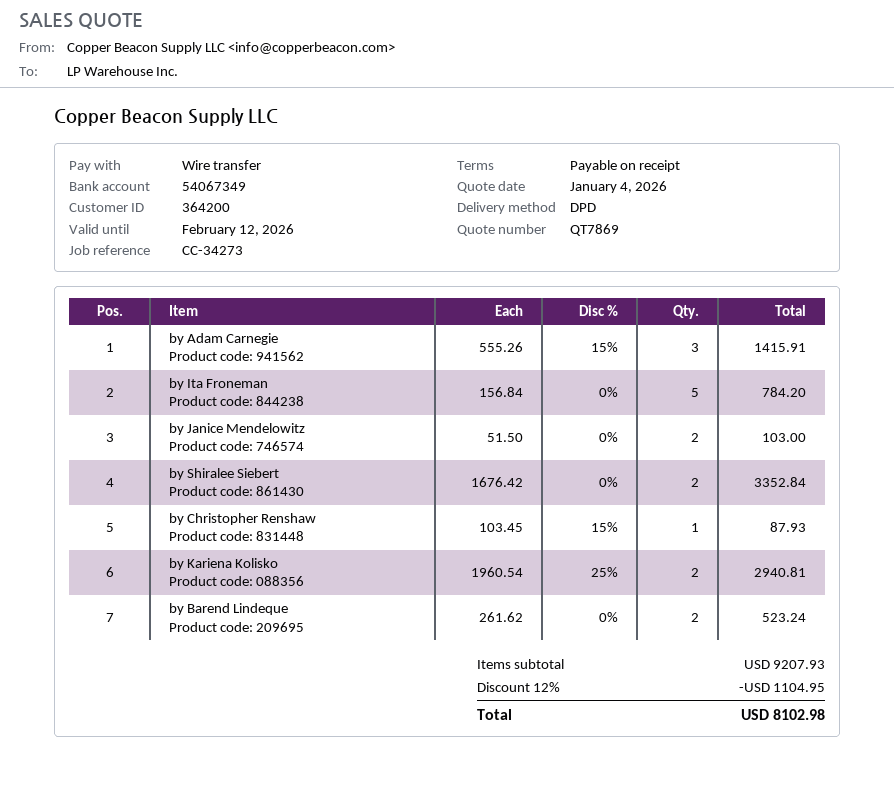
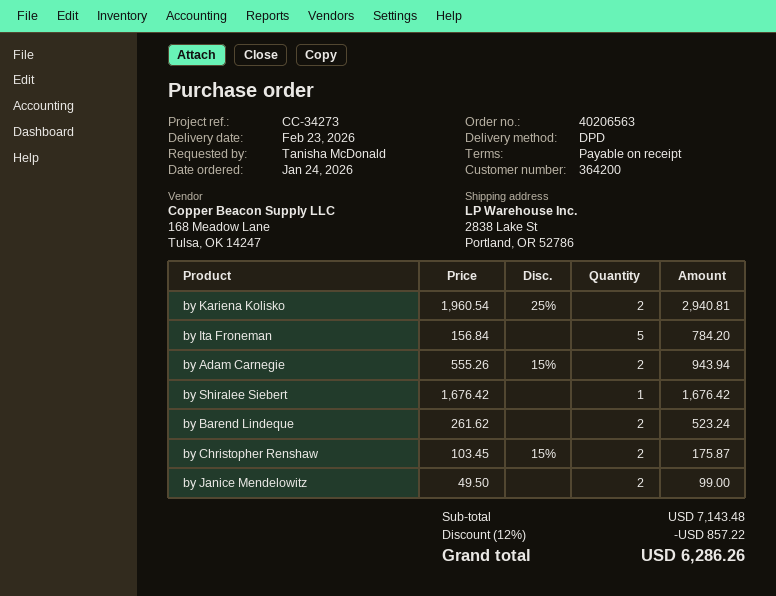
by Adam Carnegie: 3 x 555.26 - 15% = 1415.91 -> 2 x 555.26 - 15% = 943.94
by Janice Mendelowitz: 2 x 51.50 = 103.00 -> 2 x 49.50 = 99.00
by Shiralee Siebert: 2 x 1676.42 = 3352.84 -> 1 x 1676.42 = 1676.42
by Christopher Renshaw: 1 x 103.45 - 15% = 87.93 -> 2 x 103.45 - 15% = 175.87
subtotal: 9207.93 -> 7143.48
discount: 12% = 1104.95 -> 12% = 857.22
total: 8102.98 -> 6286.26

